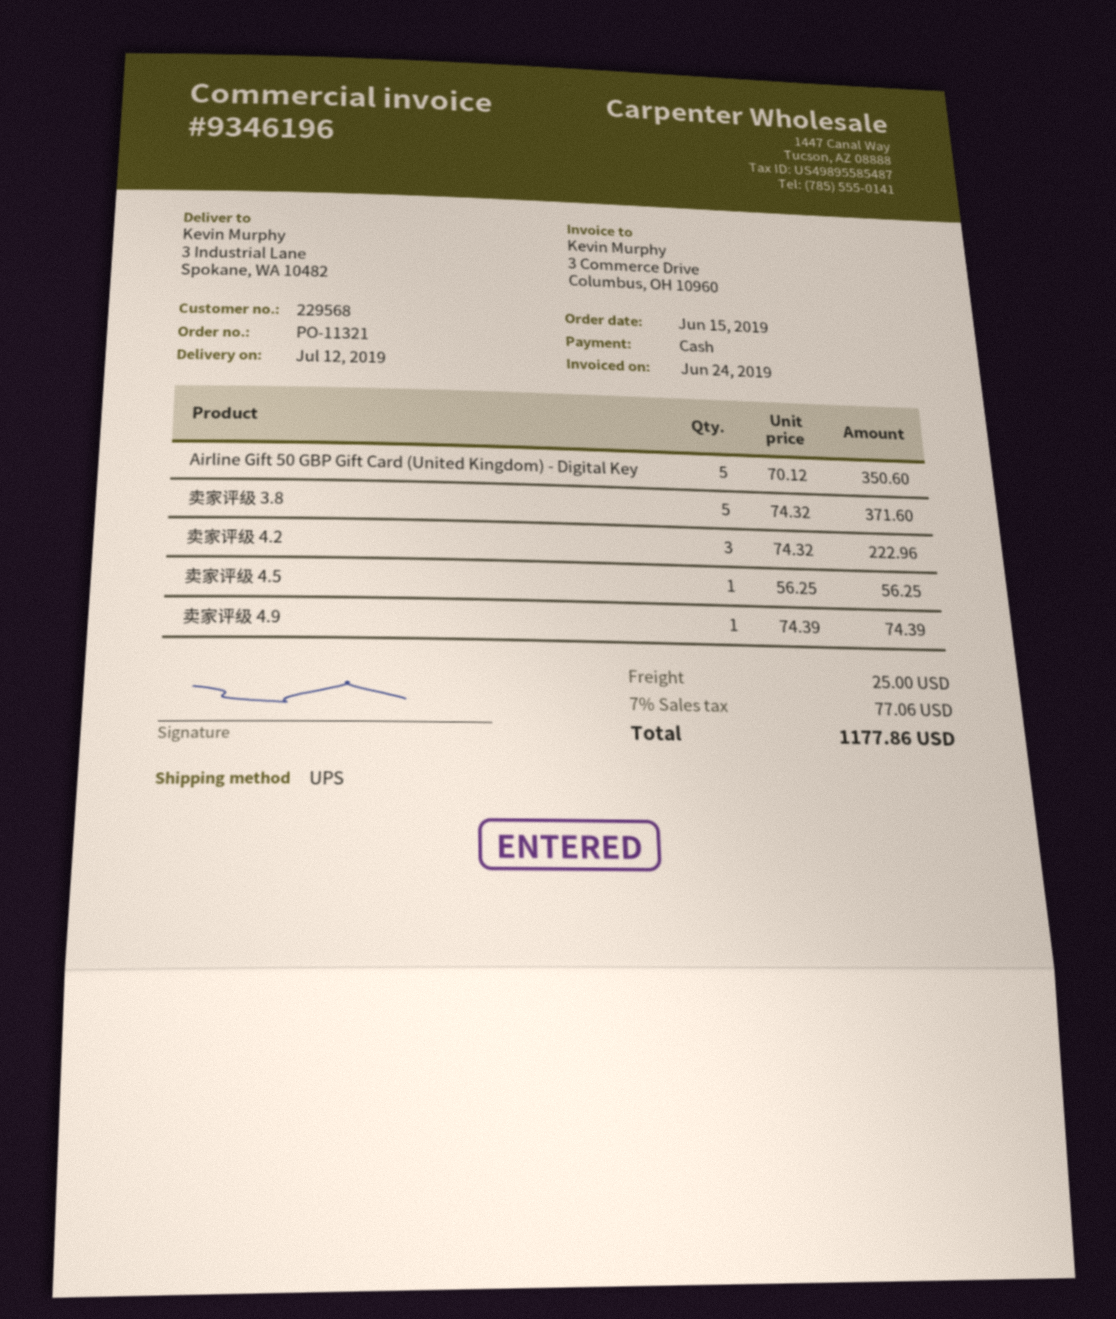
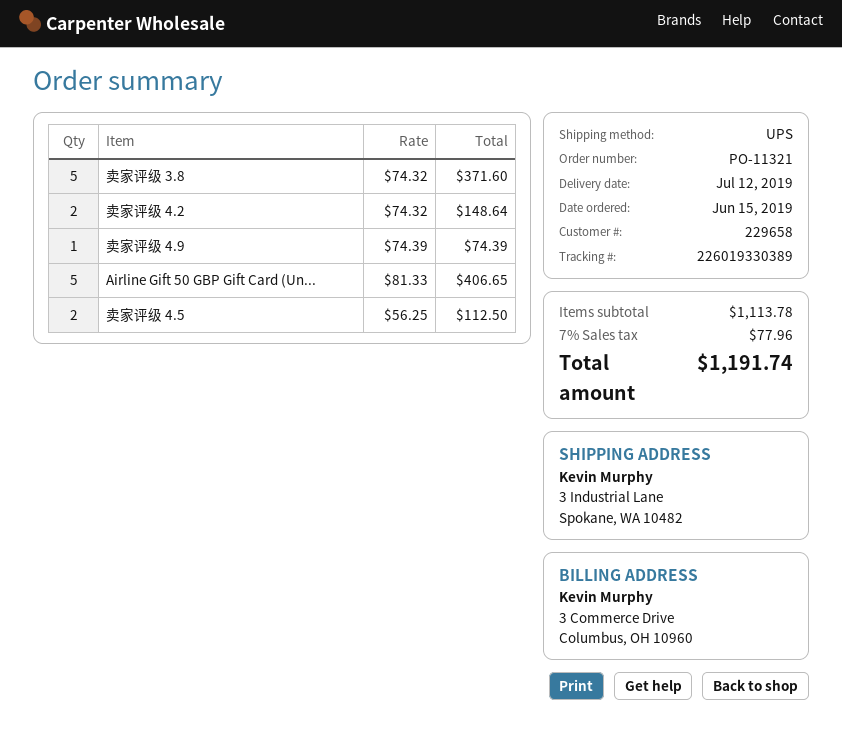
customer number: 229568 -> 229658
Airline Gift 50 GBP Gift Card (United Kingdom) - Digital Key: 5 x 70.12 = 350.60 -> 5 x 81.33 = 406.65
卖家评级 4.2: 3 x 74.32 = 222.96 -> 2 x 74.32 = 148.64
卖家评级 4.5: 1 x 56.25 = 56.25 -> 2 x 56.25 = 112.50
shipping: 25.00 -> none
tax: 7% = 77.06 -> 7% = 77.96
total: 1177.86 -> 1191.74

